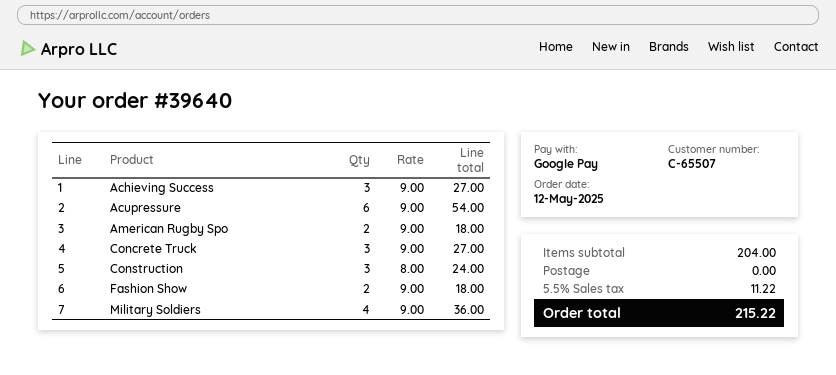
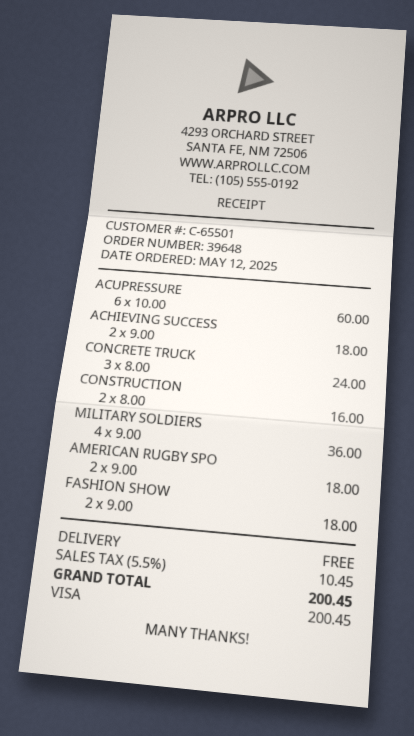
order number: 39640 -> 39648
customer number: C-65507 -> C-65501
payment method: Google Pay -> Visa
Achieving Success: 3 x 9.00 = 27.00 -> 2 x 9.00 = 18.00
Acupressure: 6 x 9.00 = 54.00 -> 6 x 10.00 = 60.00
Concrete Truck: 3 x 9.00 = 27.00 -> 3 x 8.00 = 24.00
Construction: 3 x 8.00 = 24.00 -> 2 x 8.00 = 16.00
tax: 5.5% = 11.22 -> 5.5% = 10.45
total: 215.22 -> 200.45

